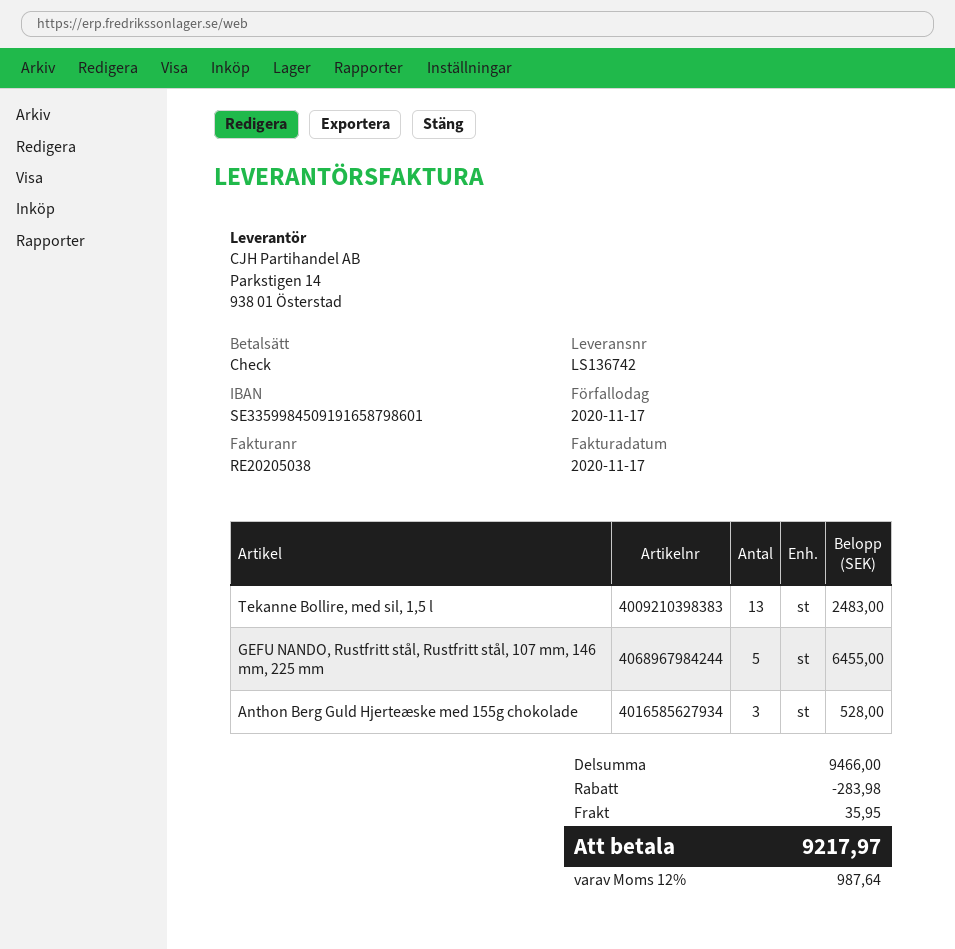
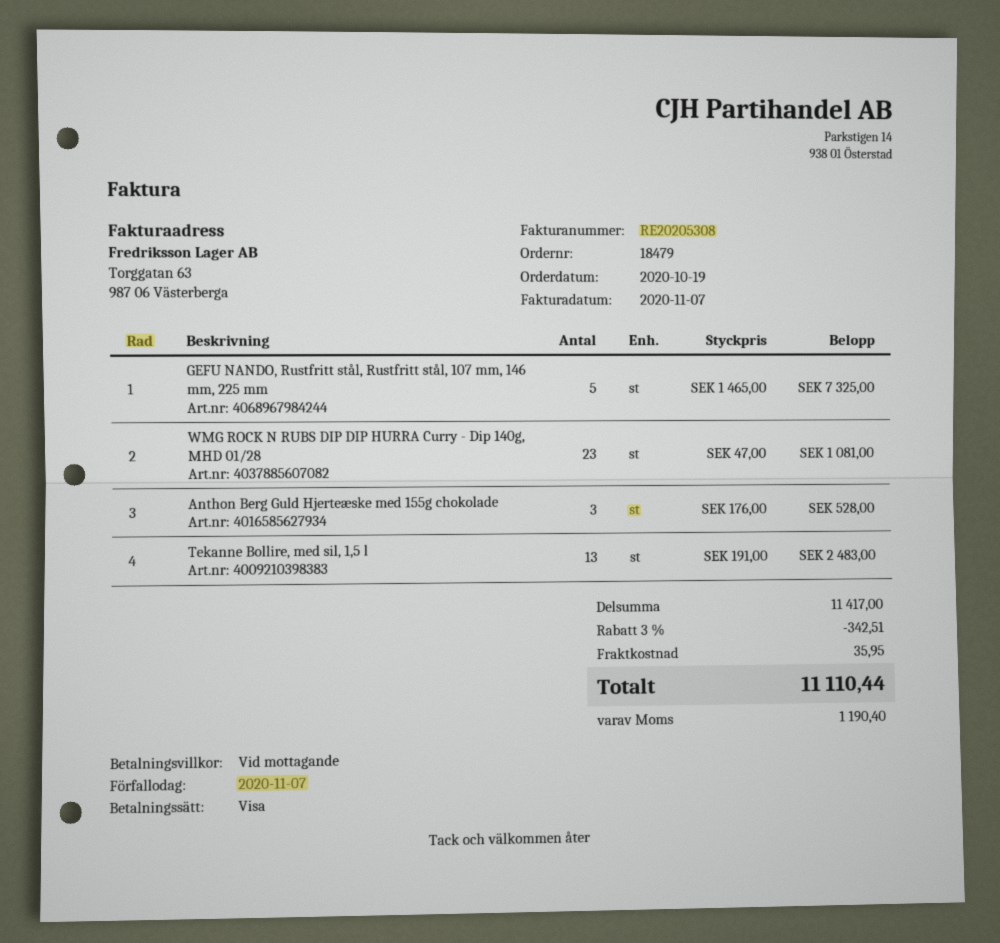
invoice number: RE20205038 -> RE20205308
invoice date: 2020-11-17 -> 2020-11-07
due date: 2020-11-17 -> 2020-11-07
payment method: cheque -> Visa
GEFU NANDO, Rustfritt stål, Rustfritt stål, 107 mm, 146 mm, 225 mm: 5 for 6455.00 -> 5 for 7325.00
WMG ROCK N RUBS DIP DIP HURRA Curry - Dip 140g, MHD 01/28: none -> 23 for 1081.00
subtotal: 9466.00 -> 11417.00
discount: 283.98 -> 342.51
tax: 987.64 -> 1190.40
total: 9217.97 -> 11110.44

